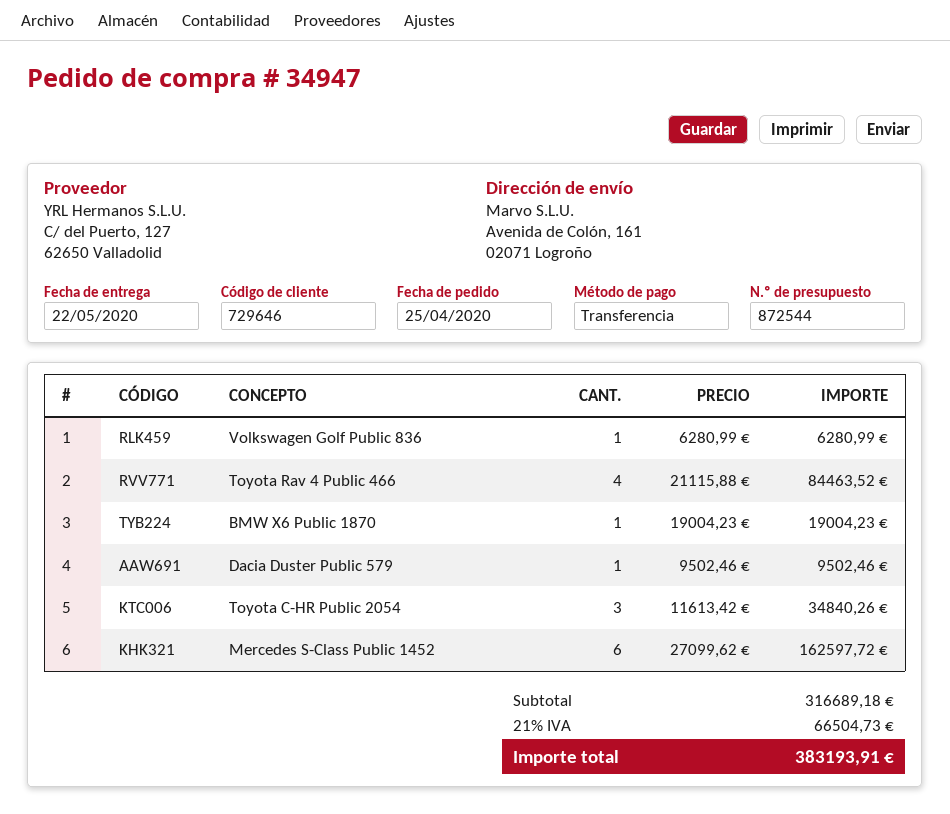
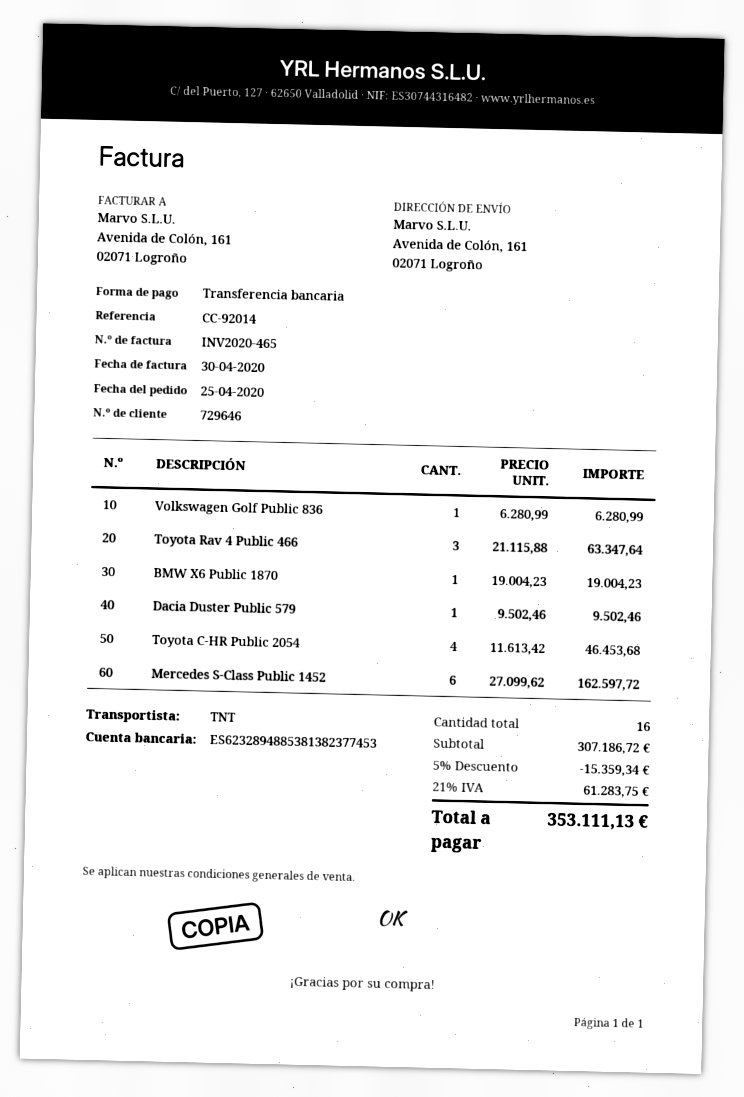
Toyota Rav 4 Public 466: 4 x 21115.88 = 84463.52 -> 3 x 21115.88 = 63347.64
Toyota C-HR Public 2054: 3 x 11613.42 = 34840.26 -> 4 x 11613.42 = 46453.68
subtotal: 316689.18 -> 307186.72
discount: none -> 5% = 15359.34
tax: 21% = 66504.73 -> 21% = 61283.75
total: 383193.91 -> 353111.13

